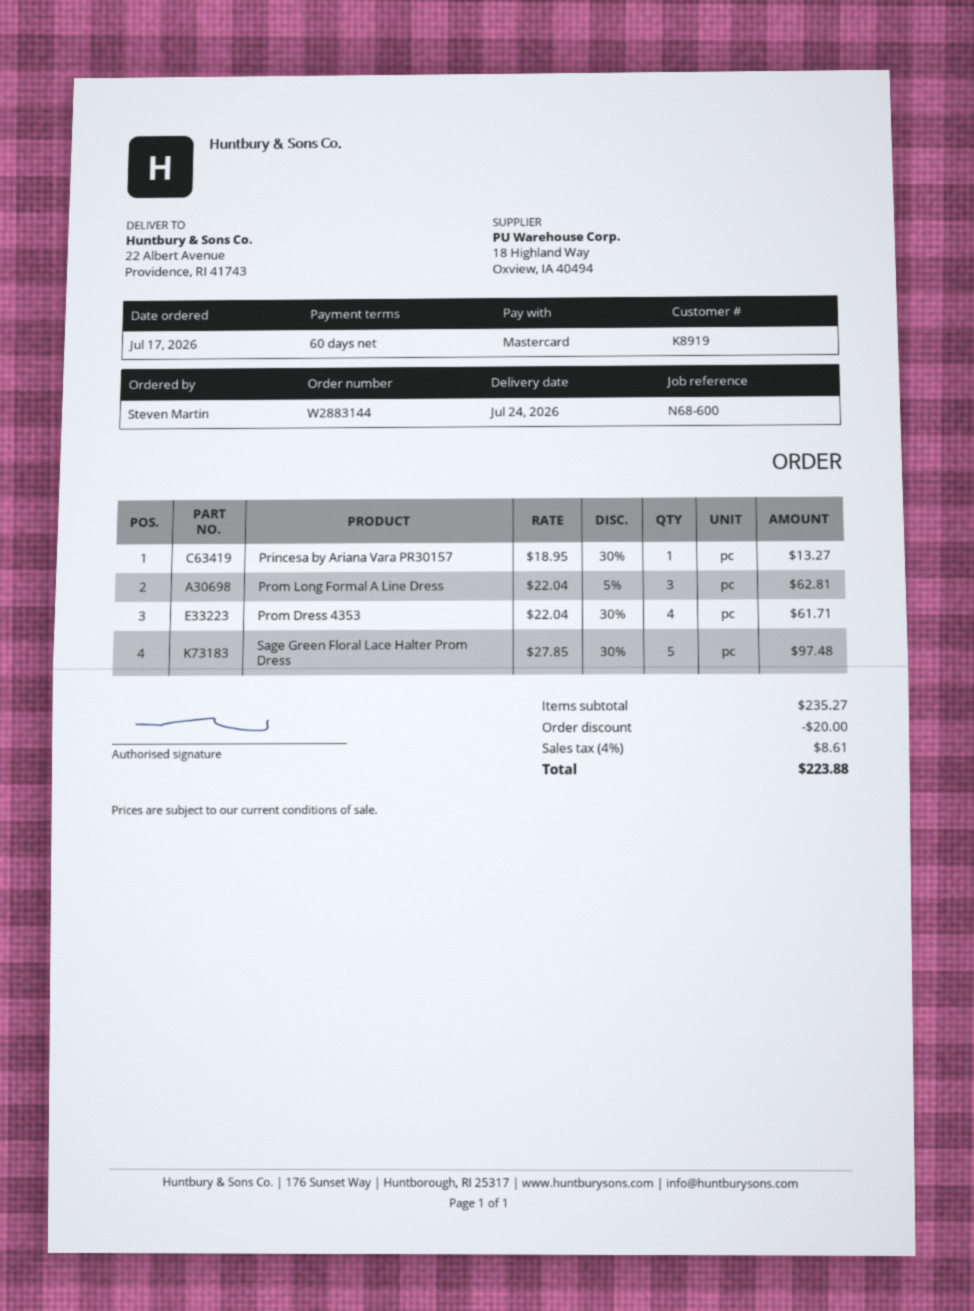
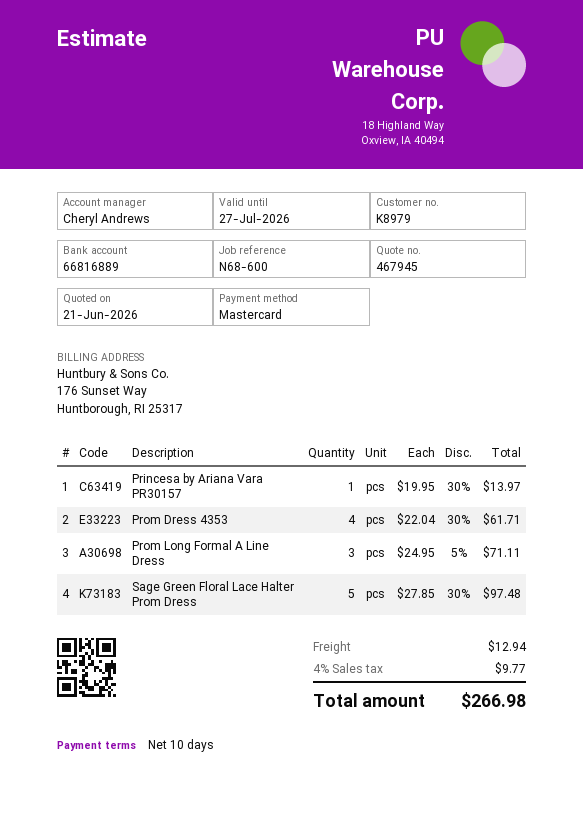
payment terms: 60 days -> 10 days
customer number: K8919 -> K8979
Princesa by Ariana Vara PR30157: 1 x 18.95 - 30% = 13.27 -> 1 x 19.95 - 30% = 13.97
Prom Long Formal A Line Dress: 3 x 22.04 - 5% = 62.81 -> 3 x 24.95 - 5% = 71.11
discount: 20.00 -> none
shipping: none -> 12.94
tax: 4% = 8.61 -> 4% = 9.77
total: 223.88 -> 266.98

